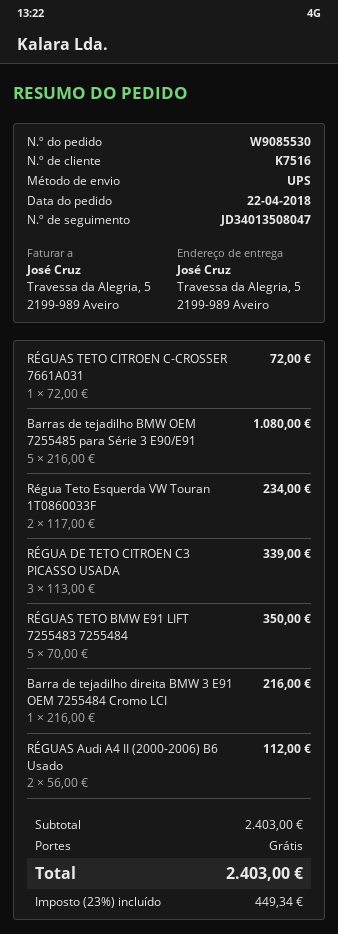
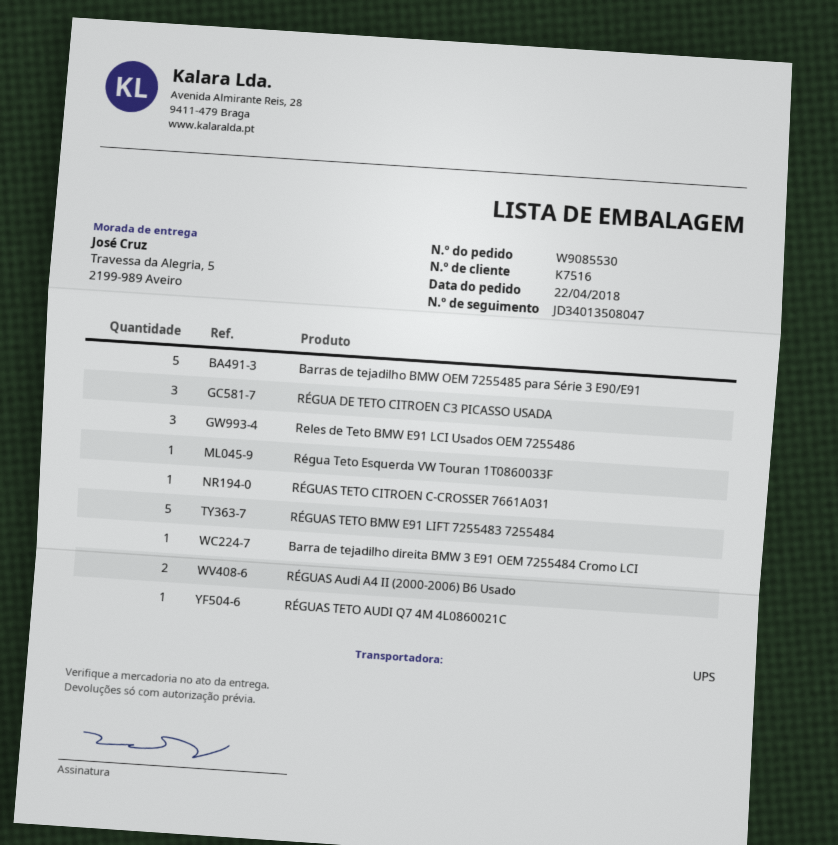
Régua Teto Esquerda VW Touran 1T0860033F: 2 -> 1
Reles de Teto BMW E91 LCI Usados OEM 7255486: none -> 3
RÉGUAS TETO AUDI Q7 4M 4L0860021C: none -> 1

